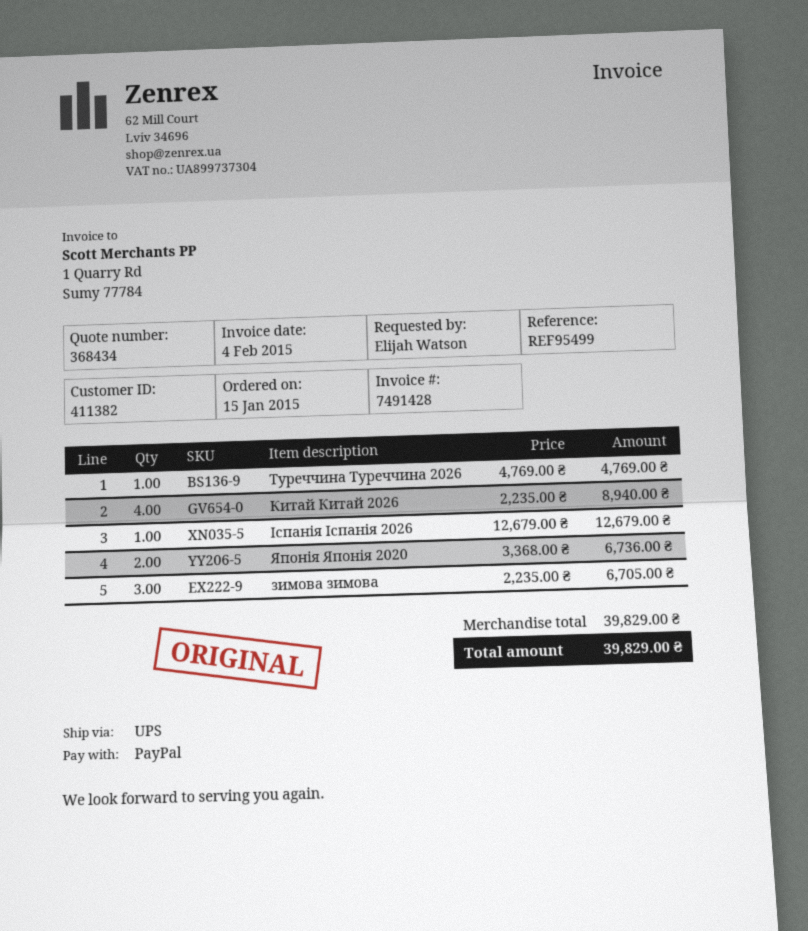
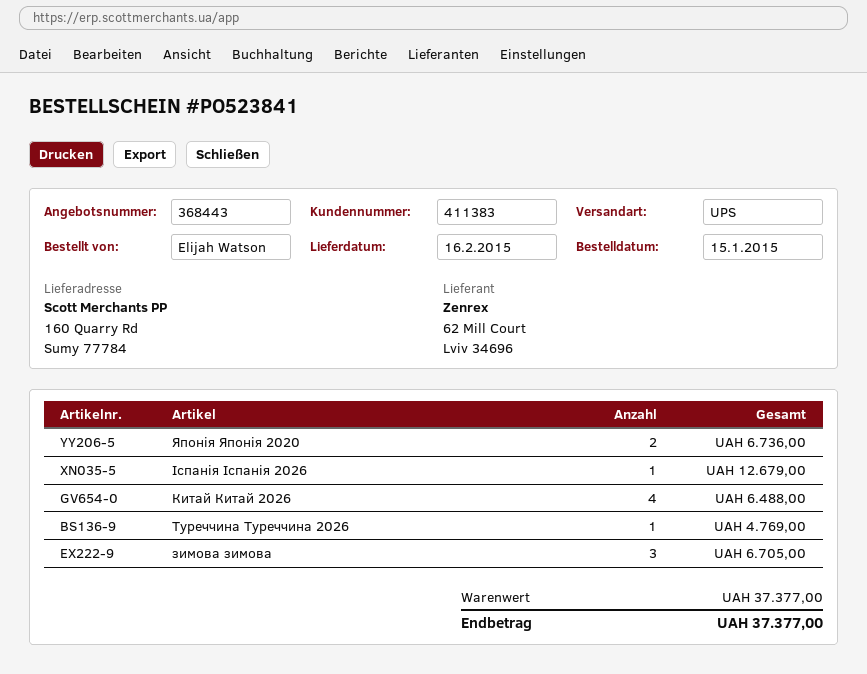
quote number: 368434 -> 368443
customer number: 411382 -> 411383
Китай Китай 2026: 4 for 8940.00 -> 4 for 6488.00
subtotal: 39829.00 -> 37377.00
total: 39829.00 -> 37377.00

